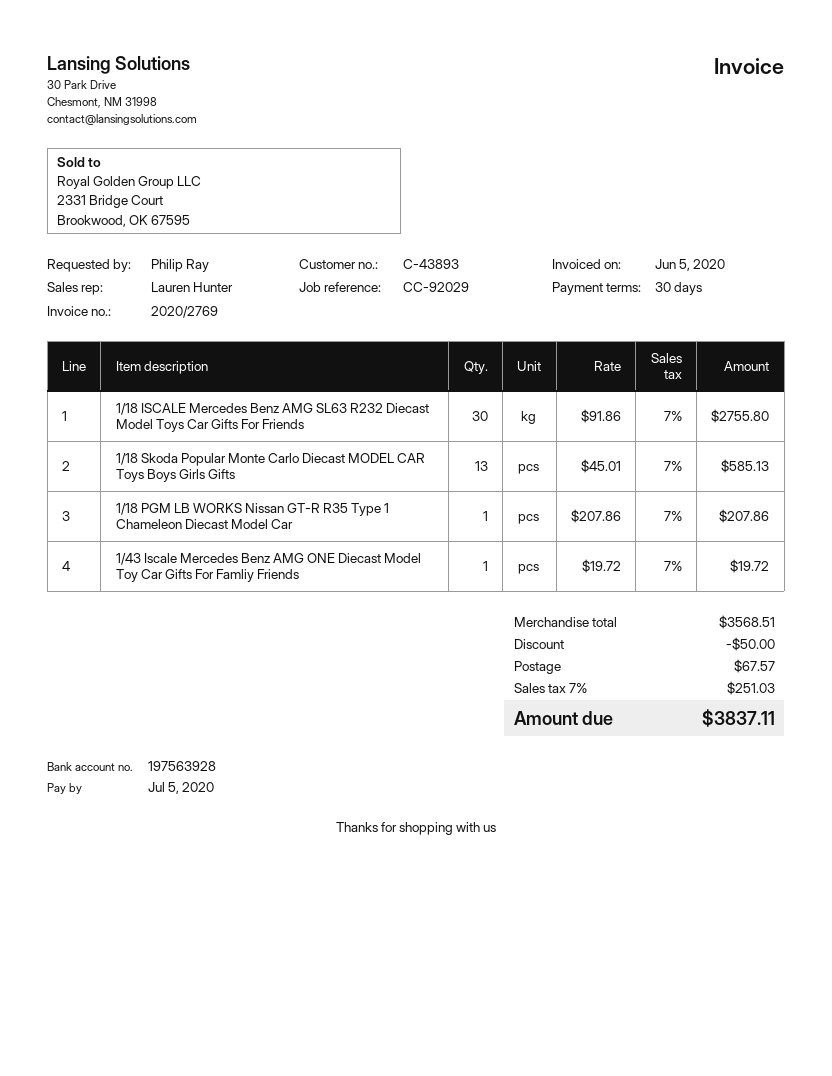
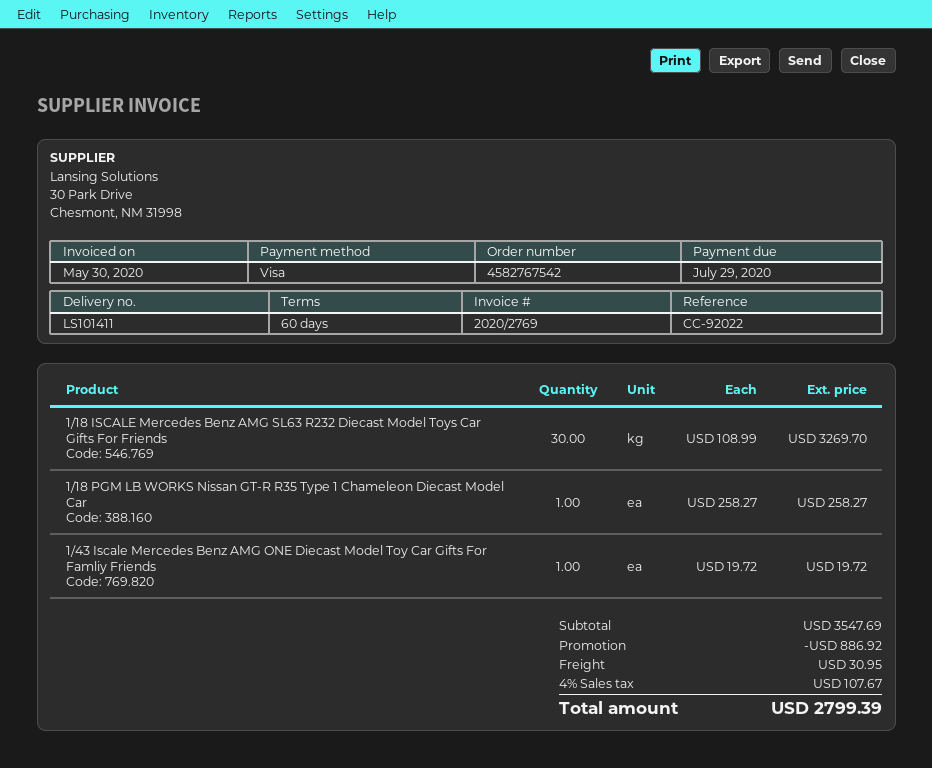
invoice date: 2020-06-05 -> 2020-05-30
payment terms: 30 days -> 60 days
due date: 2020-07-05 -> 2020-07-29
reference: CC-92029 -> CC-92022
1/18 ISCALE Mercedes Benz AMG SL63 R232 Diecast Model Toys Car Gifts For Friends: 30 x 91.86 = 2755.80 -> 30 x 108.99 = 3269.70
1/18 Skoda Popular Monte Carlo Diecast MODEL CAR Toys Boys Girls Gifts: 13 x 45.01 = 585.13 -> none
1/18 PGM LB WORKS Nissan GT-R R35 Type 1 Chameleon Diecast Model Car: 1 x 207.86 = 207.86 -> 1 x 258.27 = 258.27
subtotal: 3568.51 -> 3547.69
discount: 50.00 -> 886.92
shipping: 67.57 -> 30.95
tax: 7% = 251.03 -> 4% = 107.67
total: 3837.11 -> 2799.39

